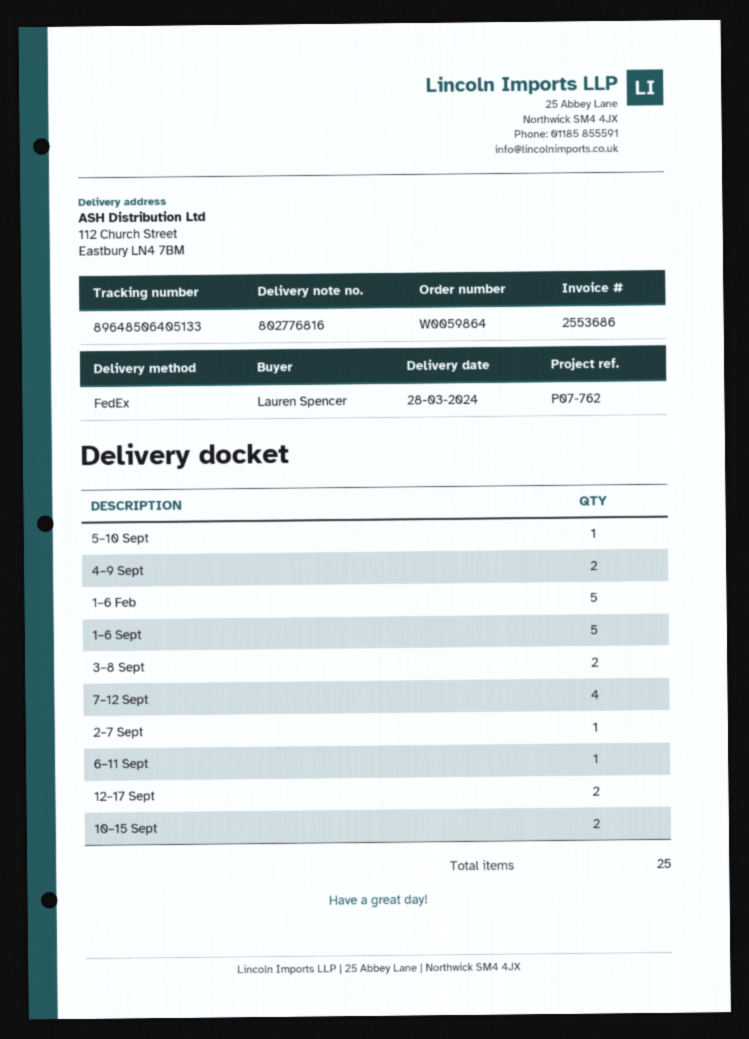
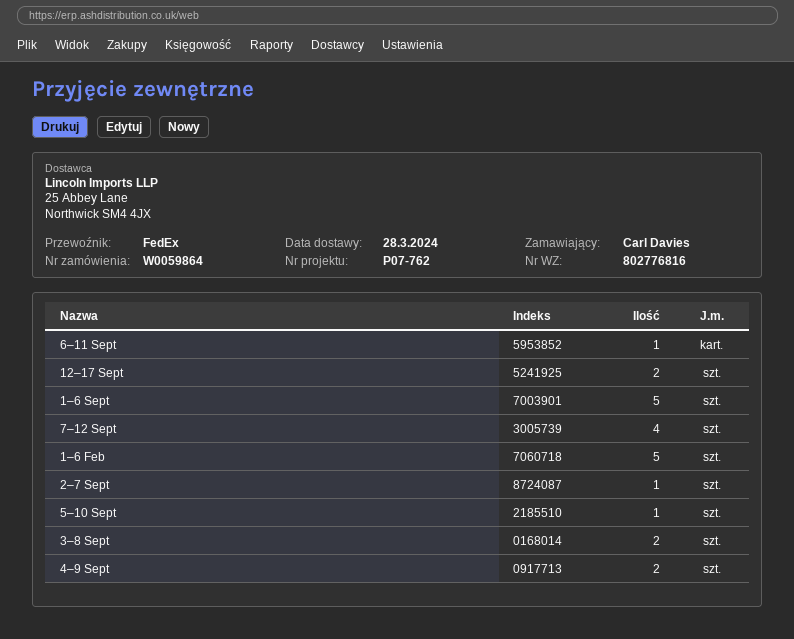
ordered by: Lauren Spencer -> Carl Davies
10–15 Sept: 2 -> none

